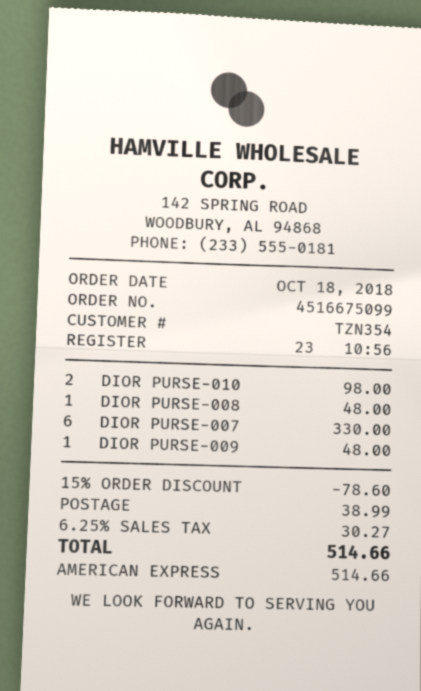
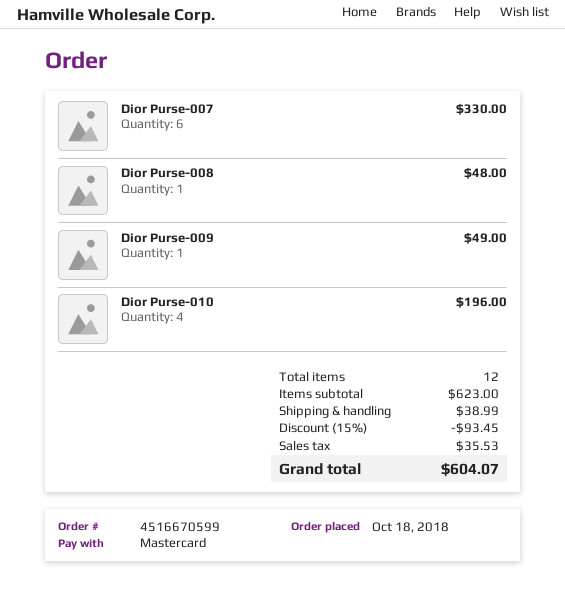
order number: 4516675099 -> 4516670599
payment method: American Express -> Mastercard
DIOR PURSE-010: 2 for 98.00 -> 4 for 196.00
DIOR PURSE-009: 1 for 48.00 -> 1 for 49.00
discount: 15% = 78.60 -> 15% = 93.45
tax: 30.27 -> 35.53
total: 514.66 -> 604.07

